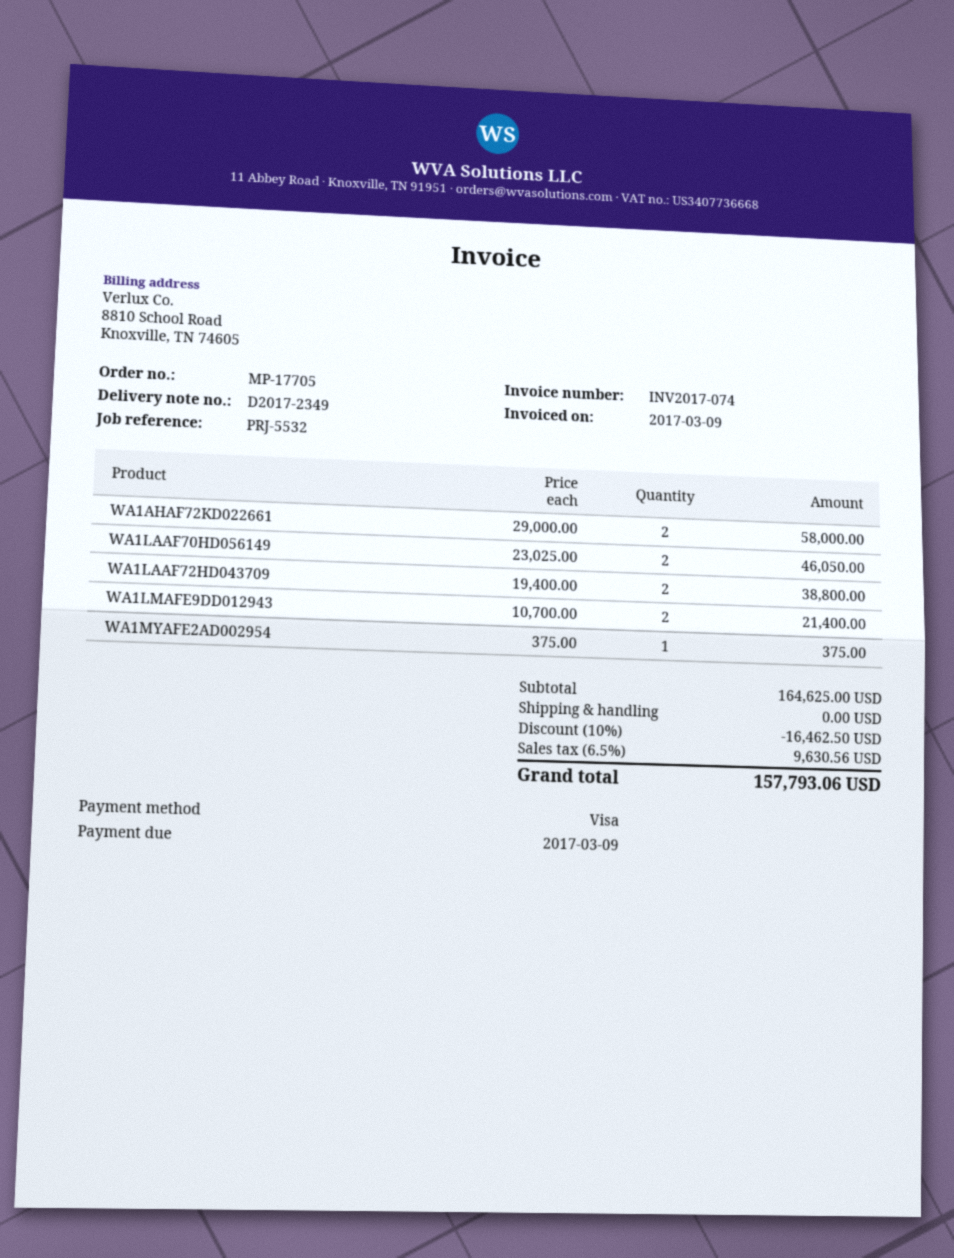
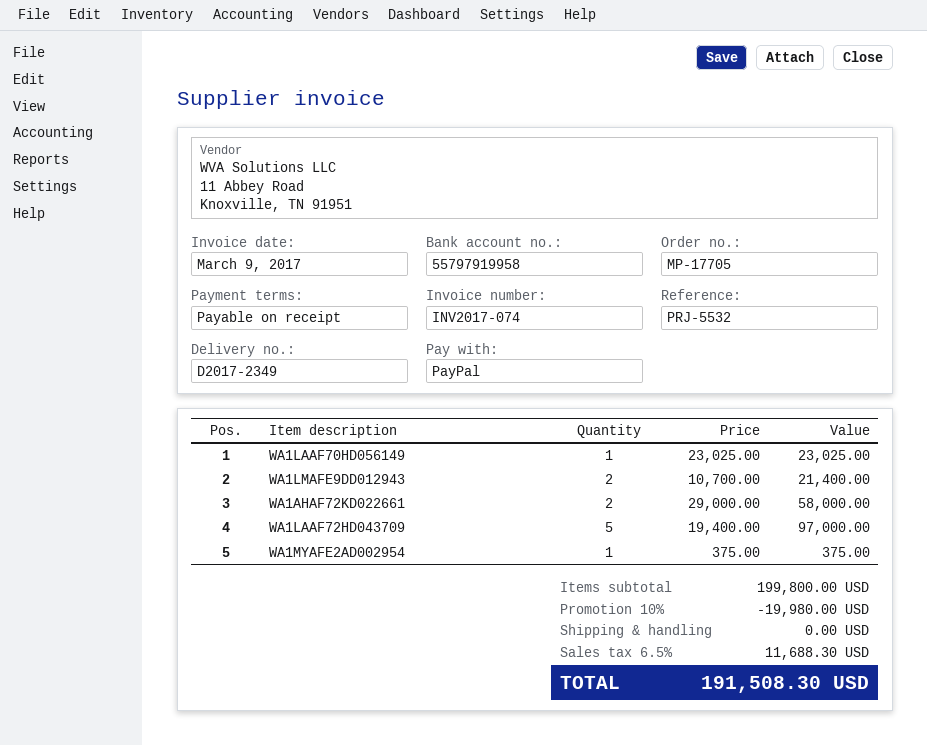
payment method: Visa -> PayPal
WA1LAAF70HD056149: 2 x 23025.00 = 46050.00 -> 1 x 23025.00 = 23025.00
WA1LAAF72HD043709: 2 x 19400.00 = 38800.00 -> 5 x 19400.00 = 97000.00
subtotal: 164625.00 -> 199800.00
discount: 10% = 16462.50 -> 10% = 19980.00
tax: 6.5% = 9630.56 -> 6.5% = 11688.30
total: 157793.06 -> 191508.30

